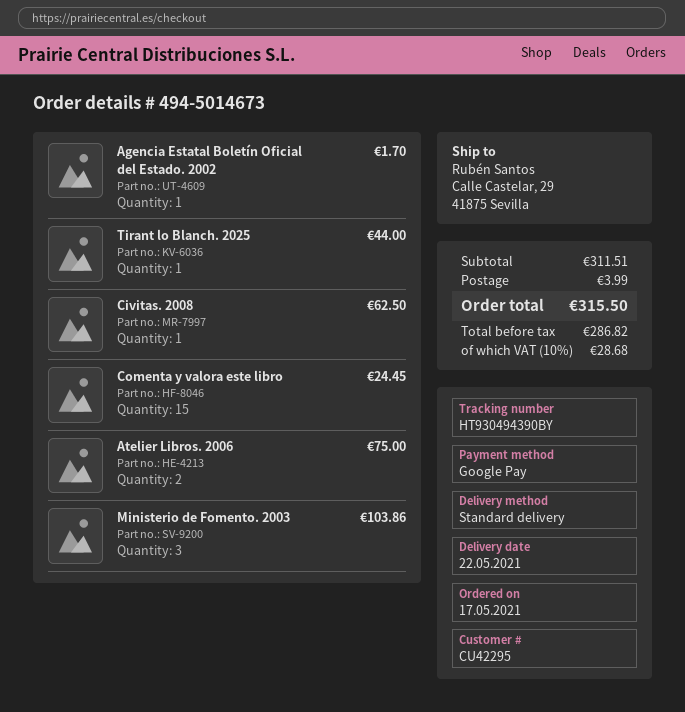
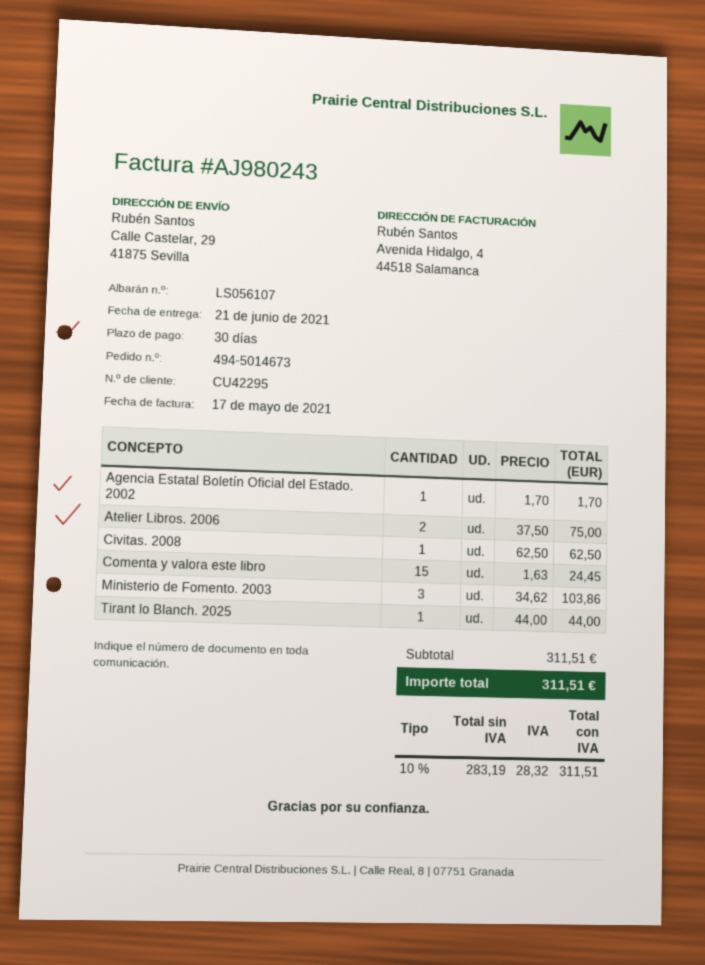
delivery date: 2021-05-22 -> 2021-06-21
shipping: 3.99 -> none
net: 286.82 -> 283.19
tax: 10% = 28.68 -> 10% = 28.32
total: 315.50 -> 311.51

